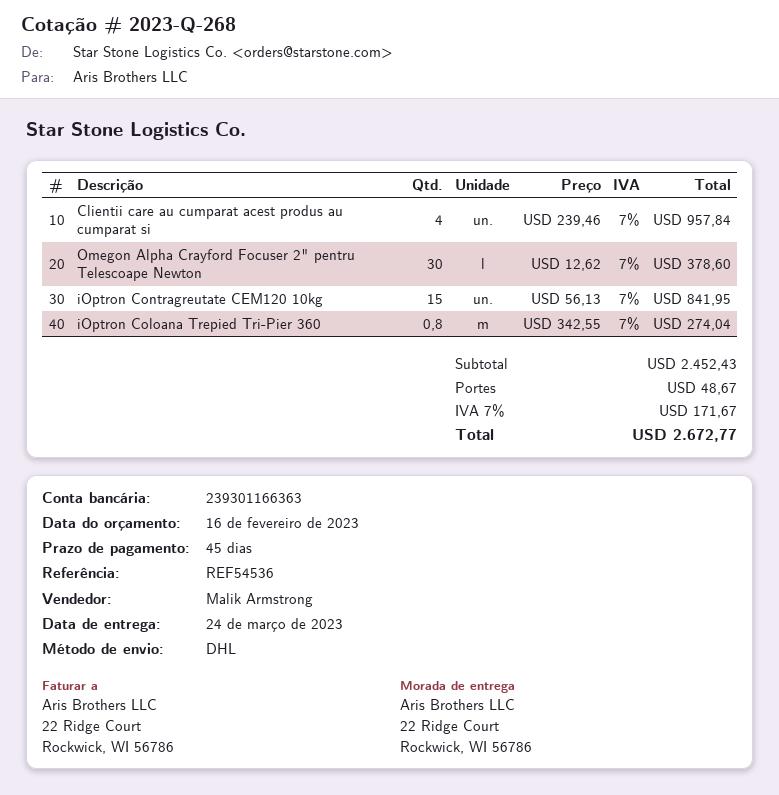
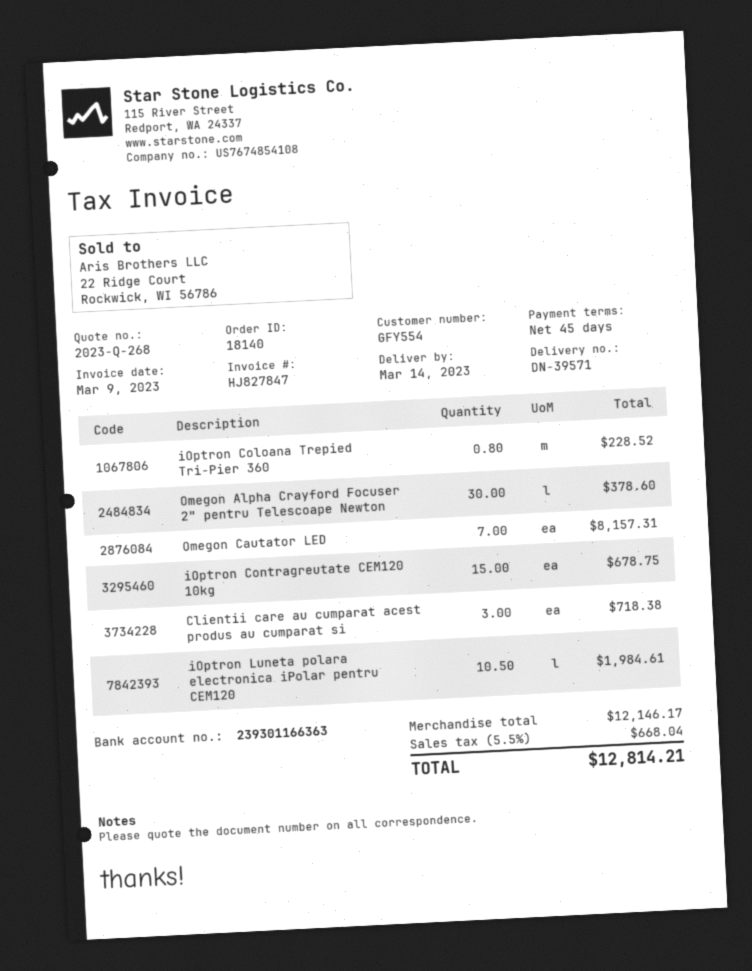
delivery date: 2023-03-24 -> 2023-03-14
Clientii care au cumparat acest produs au cumparat si: 4 for 957.84 -> 3 for 718.38
iOptron Contragreutate CEM120 10kg: 15 for 841.95 -> 15 for 678.75
iOptron Coloana Trepied Tri-Pier 360: 0.8 for 274.04 -> 0.8 for 228.52
Omegon Cautator LED: none -> 7 for 8157.31
iOptron Luneta polara electronica iPolar pentru CEM120: none -> 10.5 for 1984.61
subtotal: 2452.43 -> 12146.17
shipping: 48.67 -> none
tax: 7% = 171.67 -> 5.5% = 668.04
total: 2672.77 -> 12814.21

